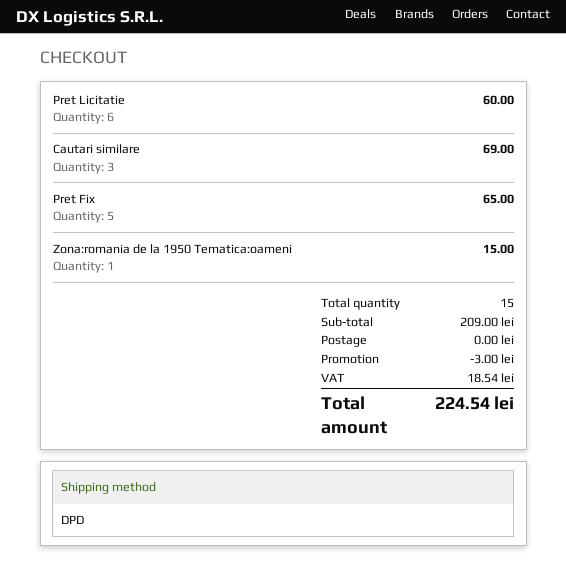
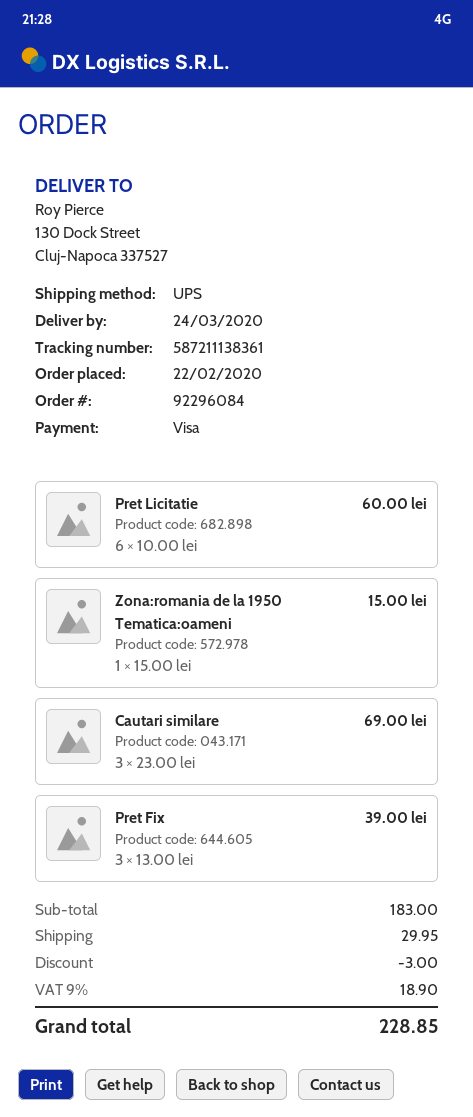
shipping method: DPD -> UPS
Pret Fix: 5 for 65.00 -> 3 for 39.00
subtotal: 209.00 -> 183.00
shipping: 0.00 -> 29.95
tax: 18.54 -> 18.90
total: 224.54 -> 228.85

